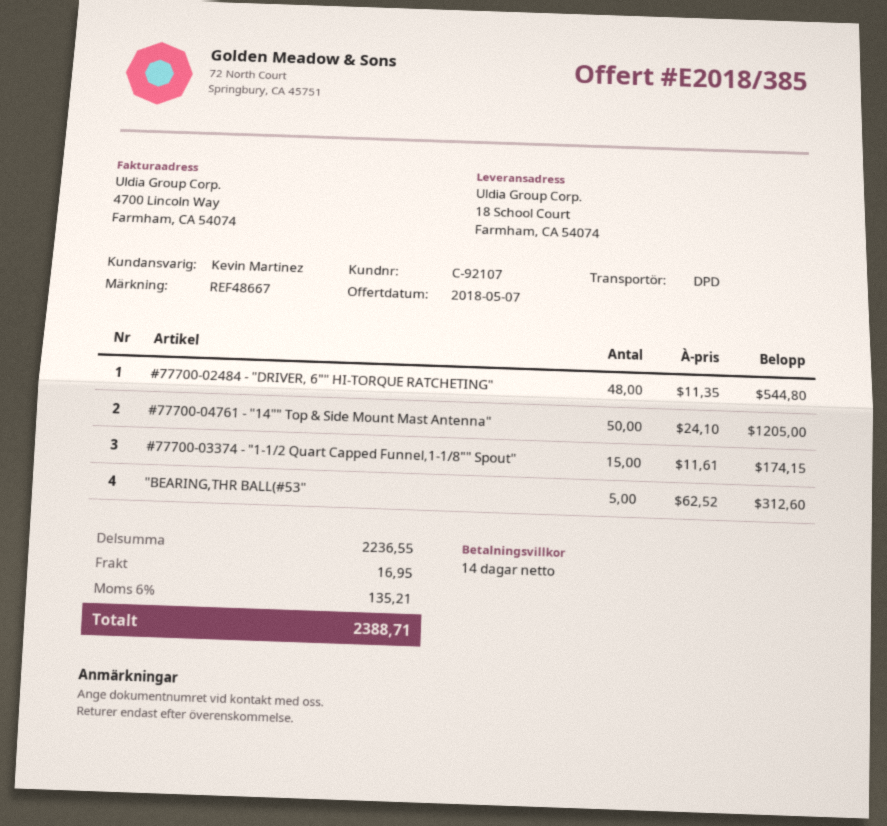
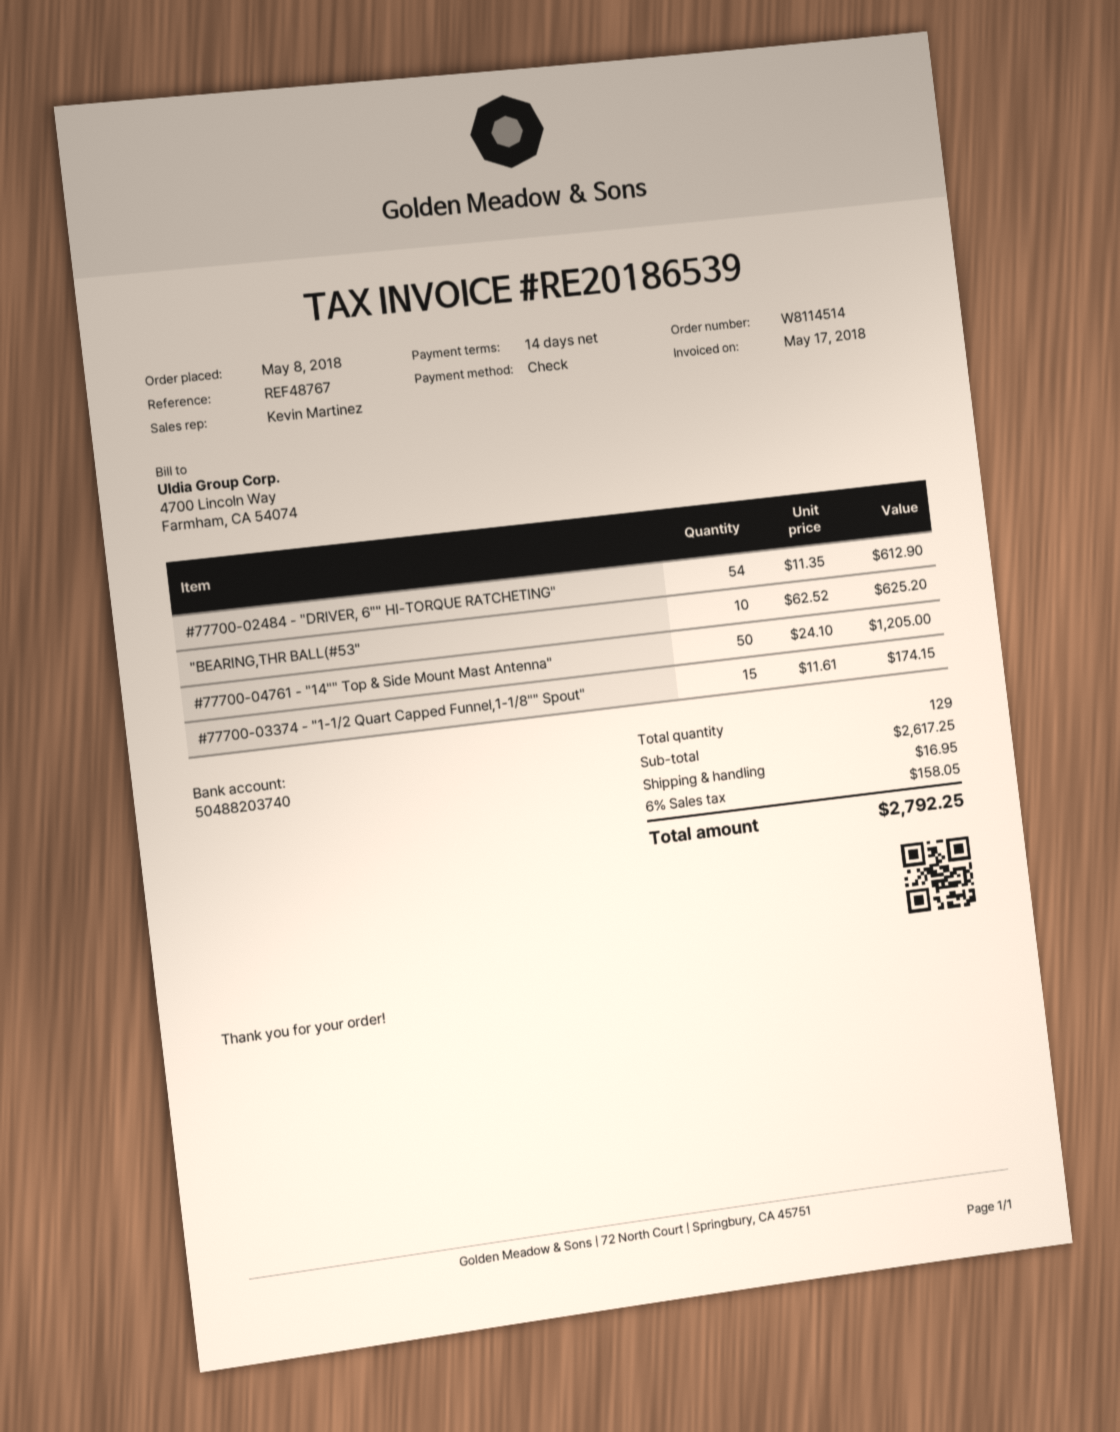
reference: REF48667 -> REF48767
#77700-02484 - "DRIVER, 6"" HI-TORQUE RATCHETING": 48 x 11.35 = 544.80 -> 54 x 11.35 = 612.90
"BEARING,THR BALL(#53": 5 x 62.52 = 312.60 -> 10 x 62.52 = 625.20
subtotal: 2236.55 -> 2617.25
tax: 6% = 135.21 -> 6% = 158.05
total: 2388.71 -> 2792.25

